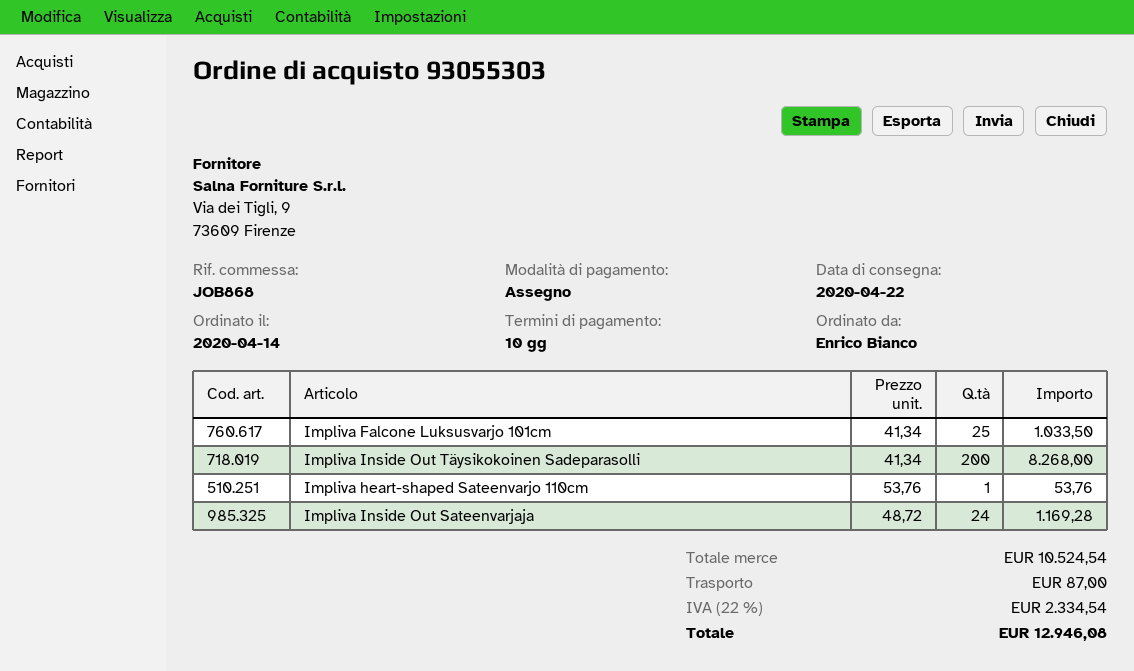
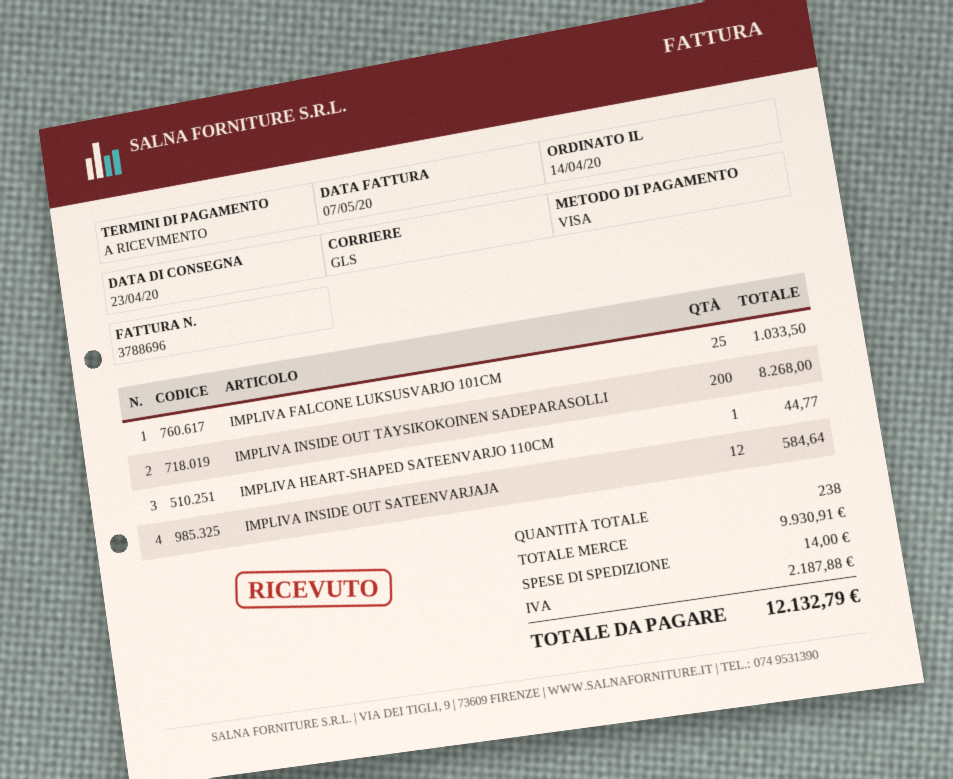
delivery date: 2020-04-22 -> 2020-04-23
payment terms: 10 days -> on receipt
payment method: cheque -> Visa
Impliva heart-shaped Sateenvarjo 110cm: 1 for 53.76 -> 1 for 44.77
Impliva Inside Out Sateenvarjaja: 24 for 1169.28 -> 12 for 584.64
subtotal: 10524.54 -> 9930.91
shipping: 87.00 -> 14.00
tax: 2334.54 -> 2187.88
total: 12946.08 -> 12132.79

